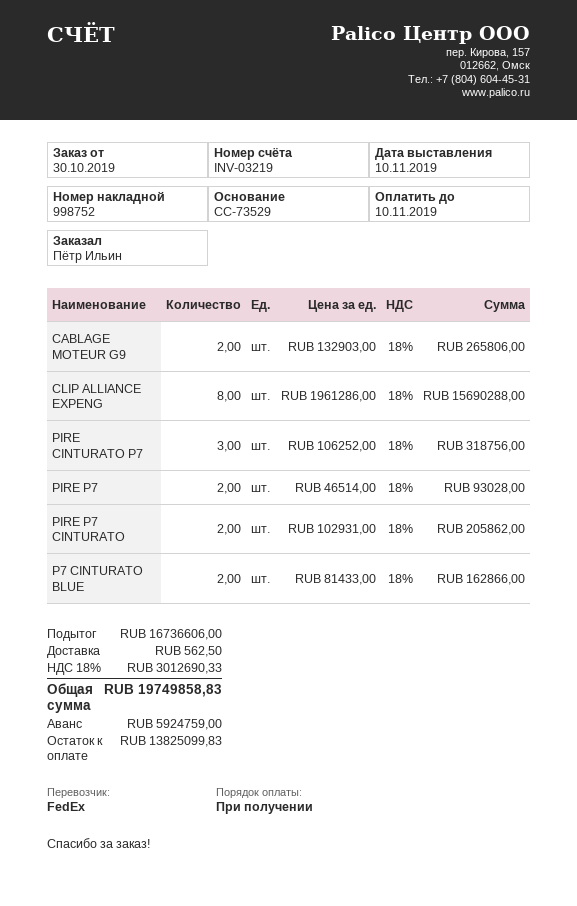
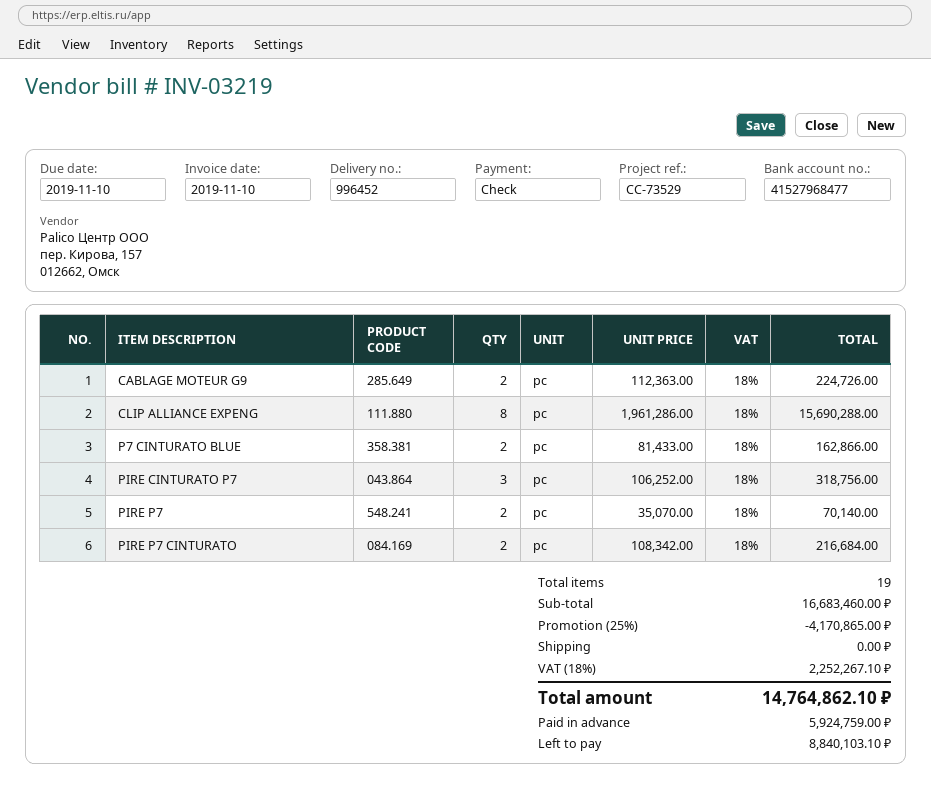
delivery note number: 998752 -> 996452
CABLAGE MOTEUR G9: 2 x 132903.00 = 265806.00 -> 2 x 112363.00 = 224726.00
PIRE P7: 2 x 46514.00 = 93028.00 -> 2 x 35070.00 = 70140.00
PIRE P7 CINTURATO: 2 x 102931.00 = 205862.00 -> 2 x 108342.00 = 216684.00
subtotal: 16736606.00 -> 16683460.00
discount: none -> 25% = 4170865.00
shipping: 562.50 -> 0.00
tax: 18% = 3012690.33 -> 18% = 2252267.10
total: 19749858.83 -> 14764862.10
balance: 13825099.83 -> 8840103.10

